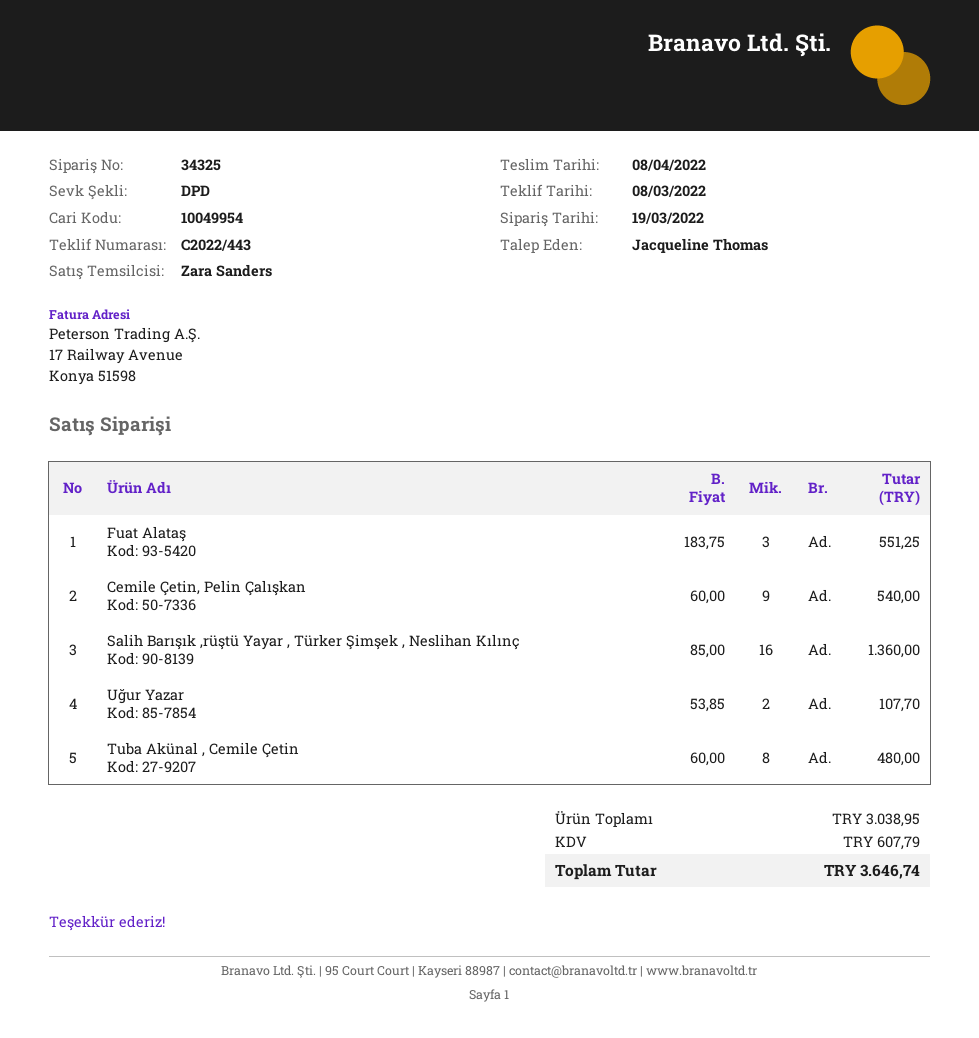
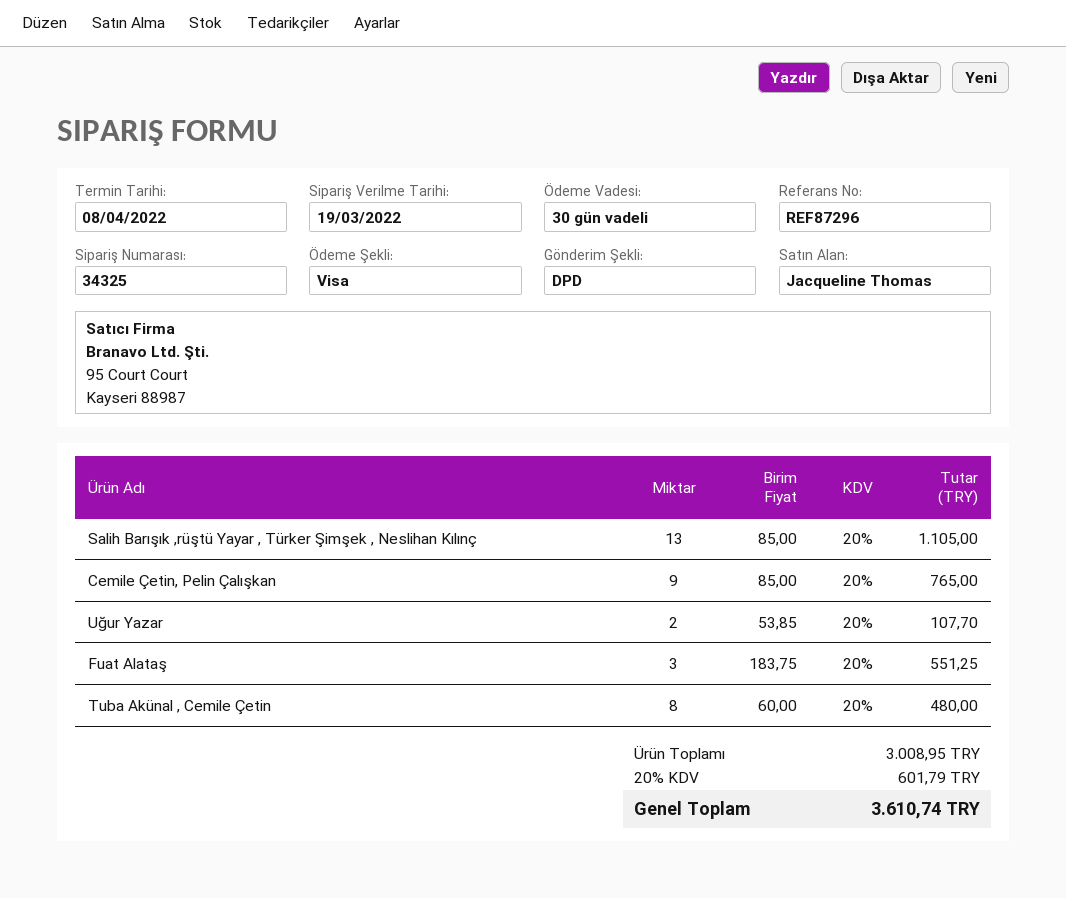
Cemile Çetin, Pelin Çalışkan: 9 x 60.00 = 540.00 -> 9 x 85.00 = 765.00
Salih Barışık ,rüştü Yayar , Türker Şimşek , Neslihan Kılınç: 16 x 85.00 = 1360.00 -> 13 x 85.00 = 1105.00
subtotal: 3038.95 -> 3008.95
tax: 607.79 -> 601.79
total: 3646.74 -> 3610.74

